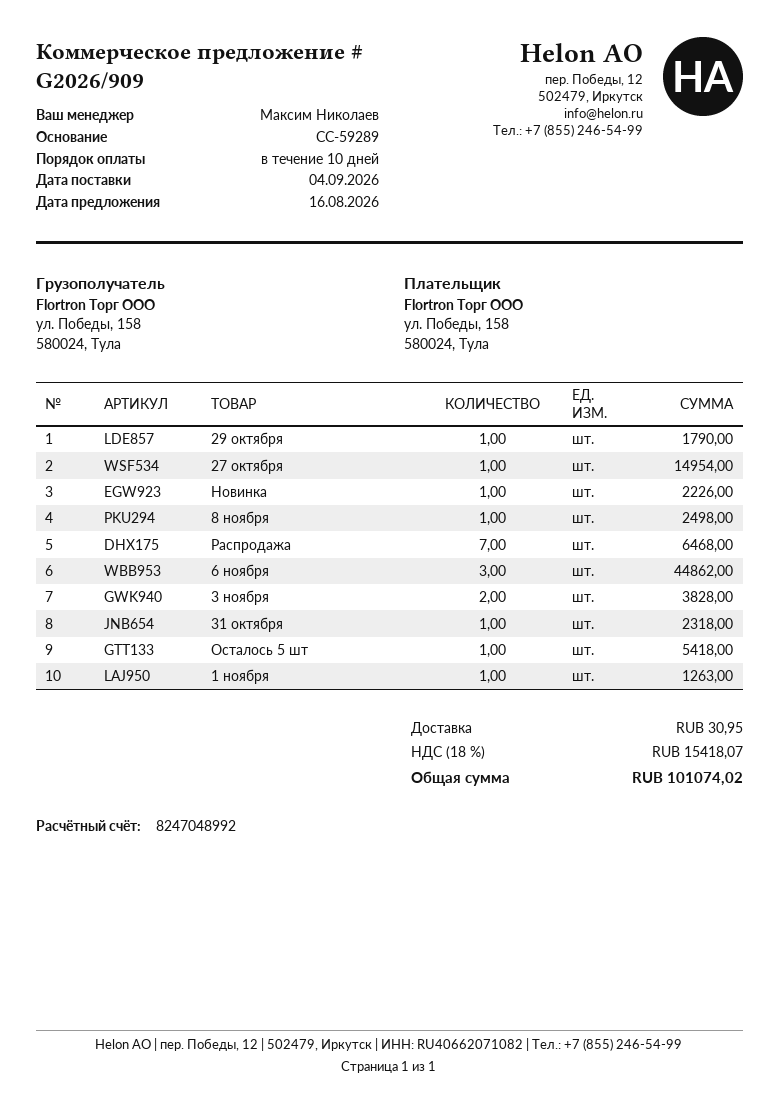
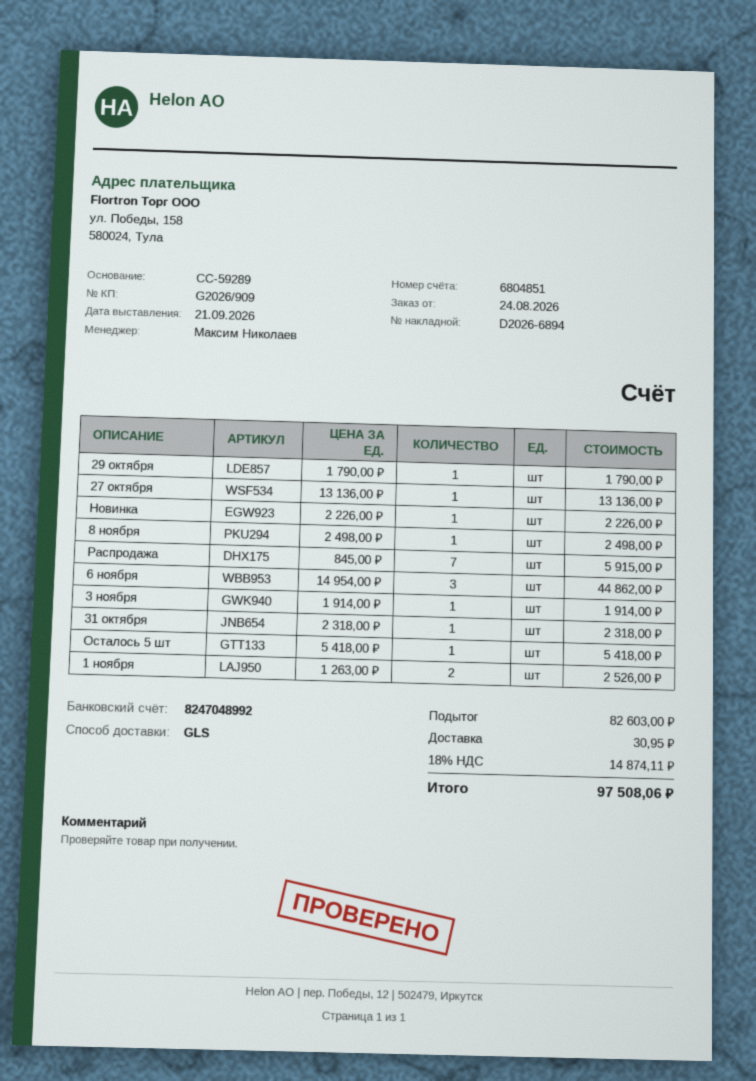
27 октября: 1 for 14954.00 -> 1 for 13136.00
Распродажа: 7 for 6468.00 -> 7 for 5915.00
3 ноября: 2 for 3828.00 -> 1 for 1914.00
1 ноября: 1 for 1263.00 -> 2 for 2526.00
tax: 18% = 15418.07 -> 18% = 14874.11
total: 101074.02 -> 97508.06

